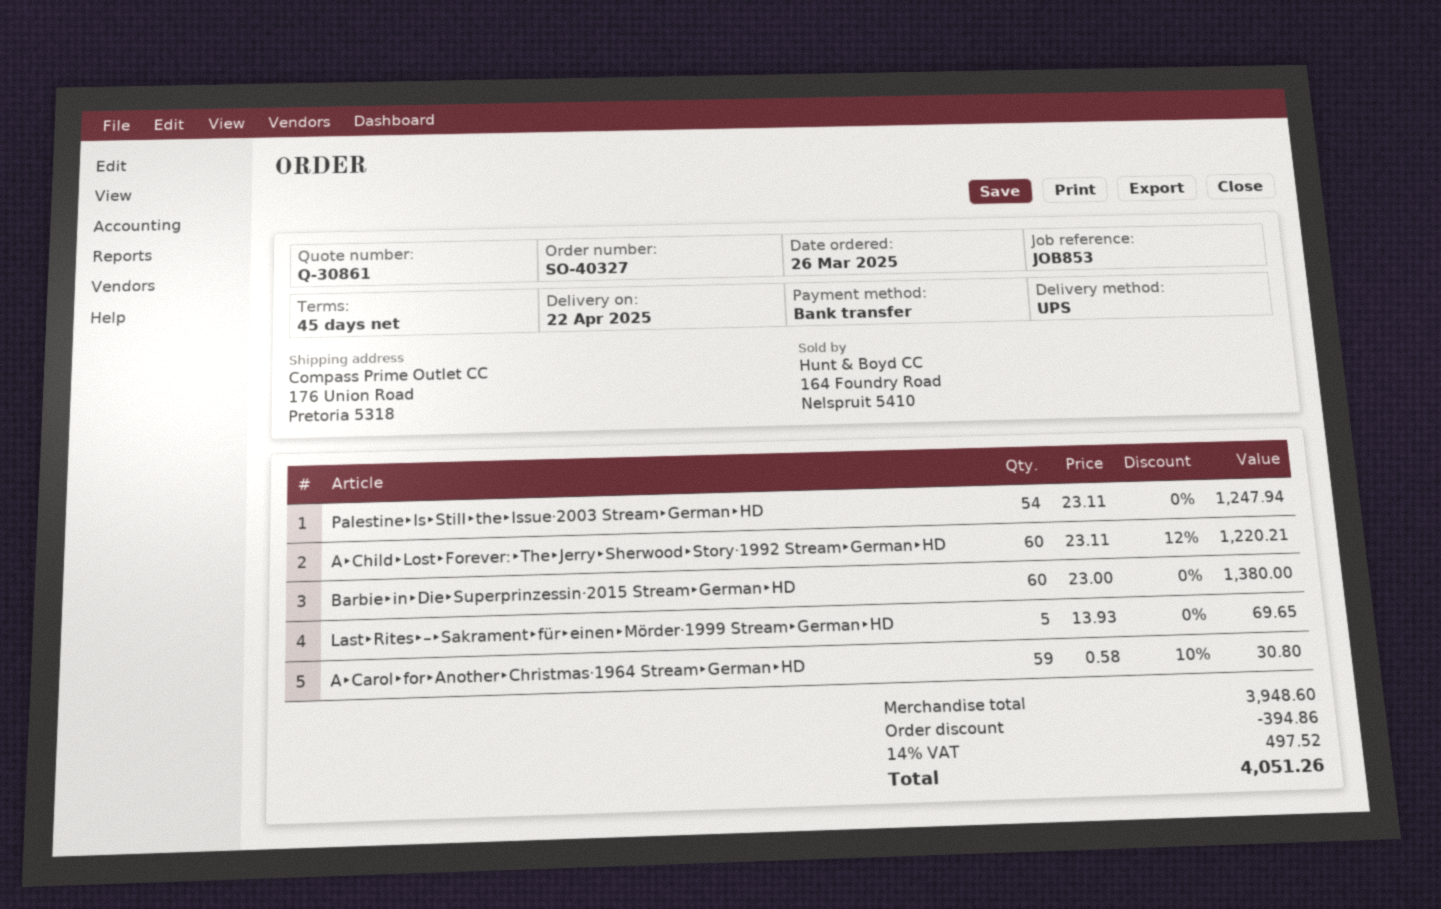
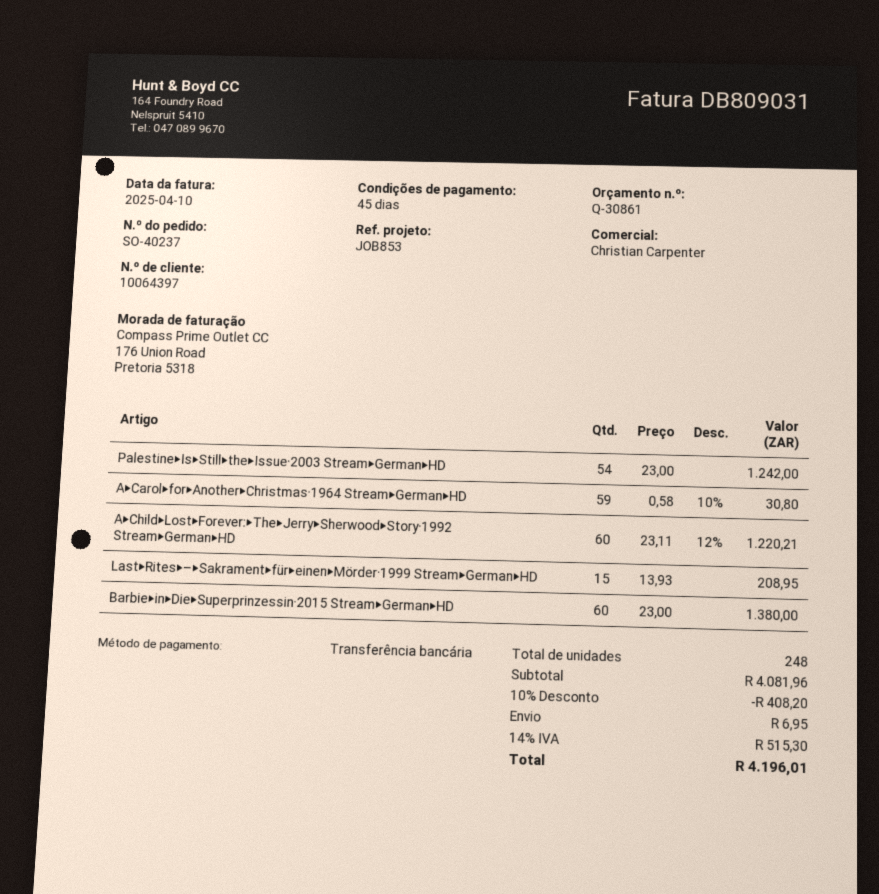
order number: SO-40327 -> SO-40237
Palestine‣Is‣Still‣the‣Issue·2003 Stream‣German‣HD: 54 x 23.11 = 1247.94 -> 54 x 23.00 = 1242.00
Last‣Rites‣–‣Sakrament‣für‣einen‣Mörder·1999 Stream‣German‣HD: 5 x 13.93 = 69.65 -> 15 x 13.93 = 208.95
subtotal: 3948.60 -> 4081.96
discount: 394.86 -> 408.20
shipping: none -> 6.95
tax: 14% = 497.52 -> 14% = 515.30
total: 4051.26 -> 4196.01

